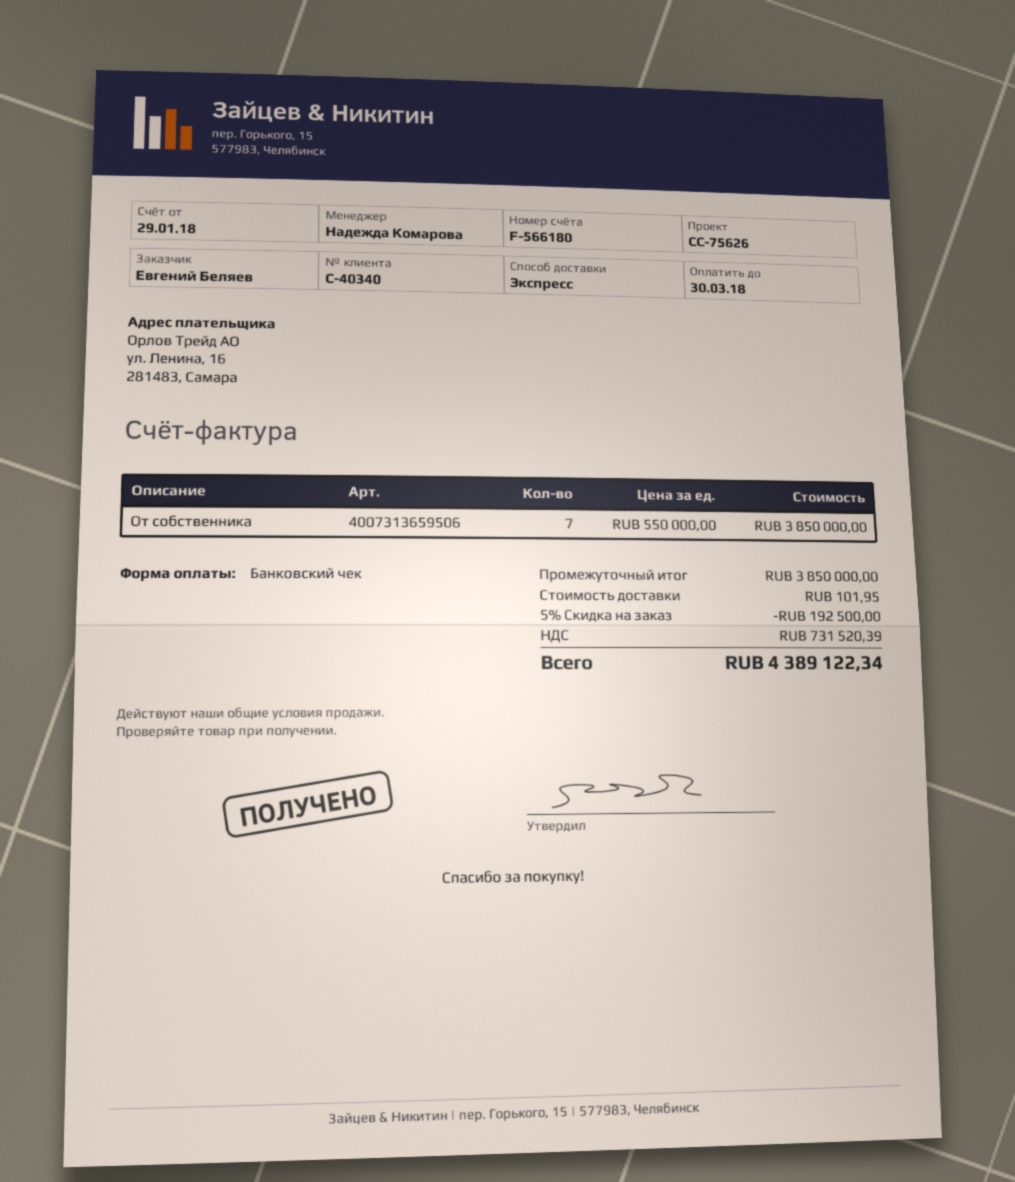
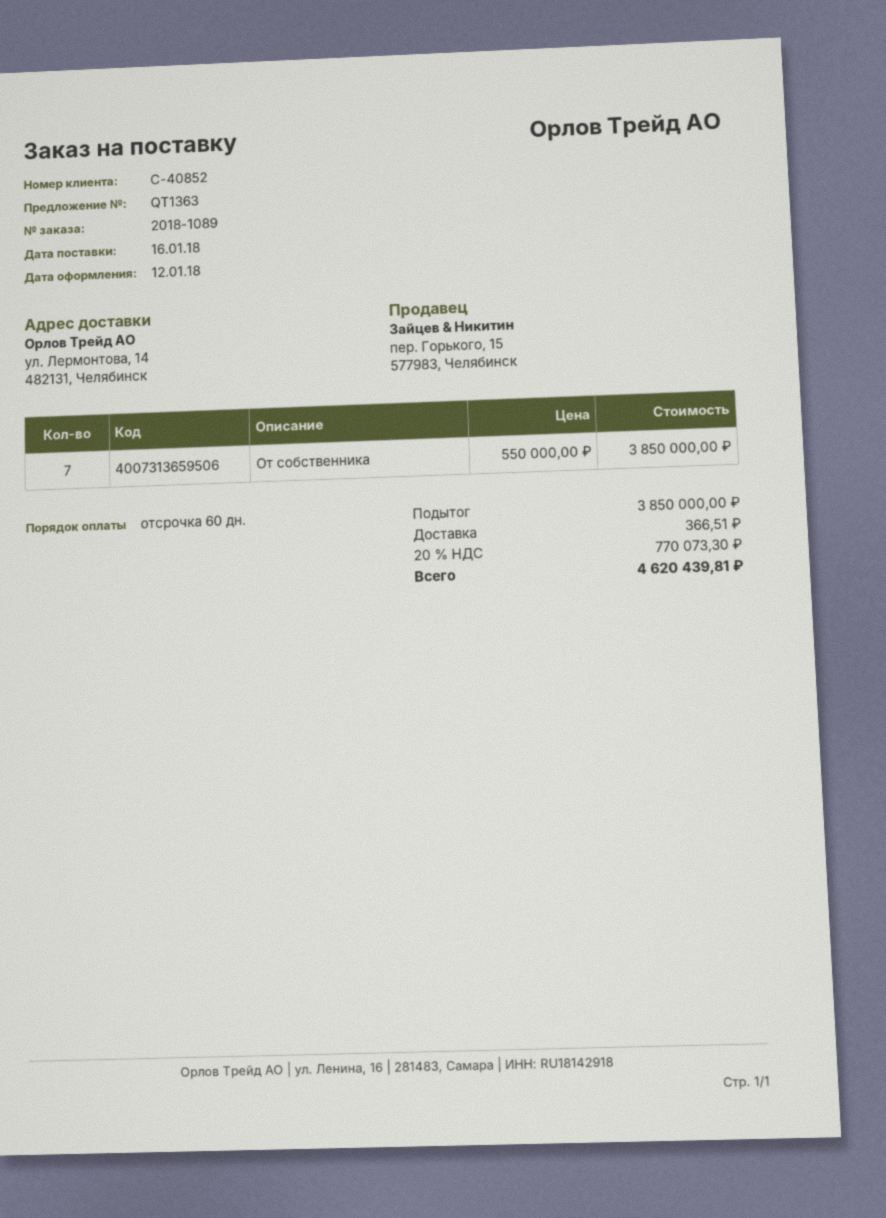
customer number: C-40340 -> C-40852
discount: 5% = 192500.00 -> none
shipping: 101.95 -> 366.51
tax: 731520.39 -> 770073.30
total: 4389122.34 -> 4620439.81

